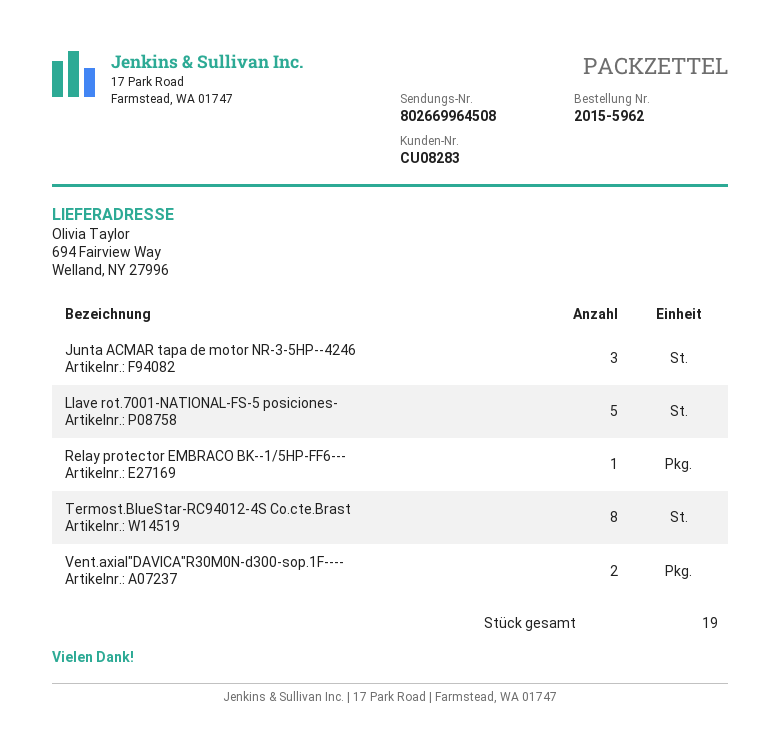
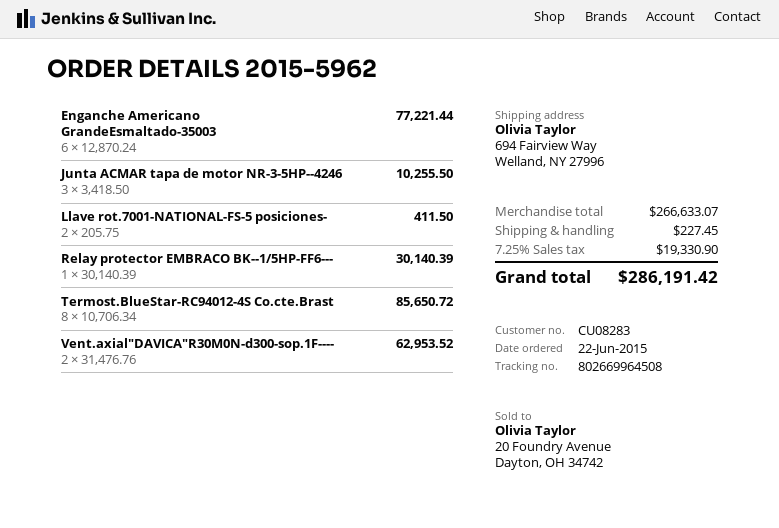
Llave rot.7001-NATIONAL-FS-5 posiciones-: 5 -> 2
Enganche Americano GrandeEsmaltado-35003: none -> 6

